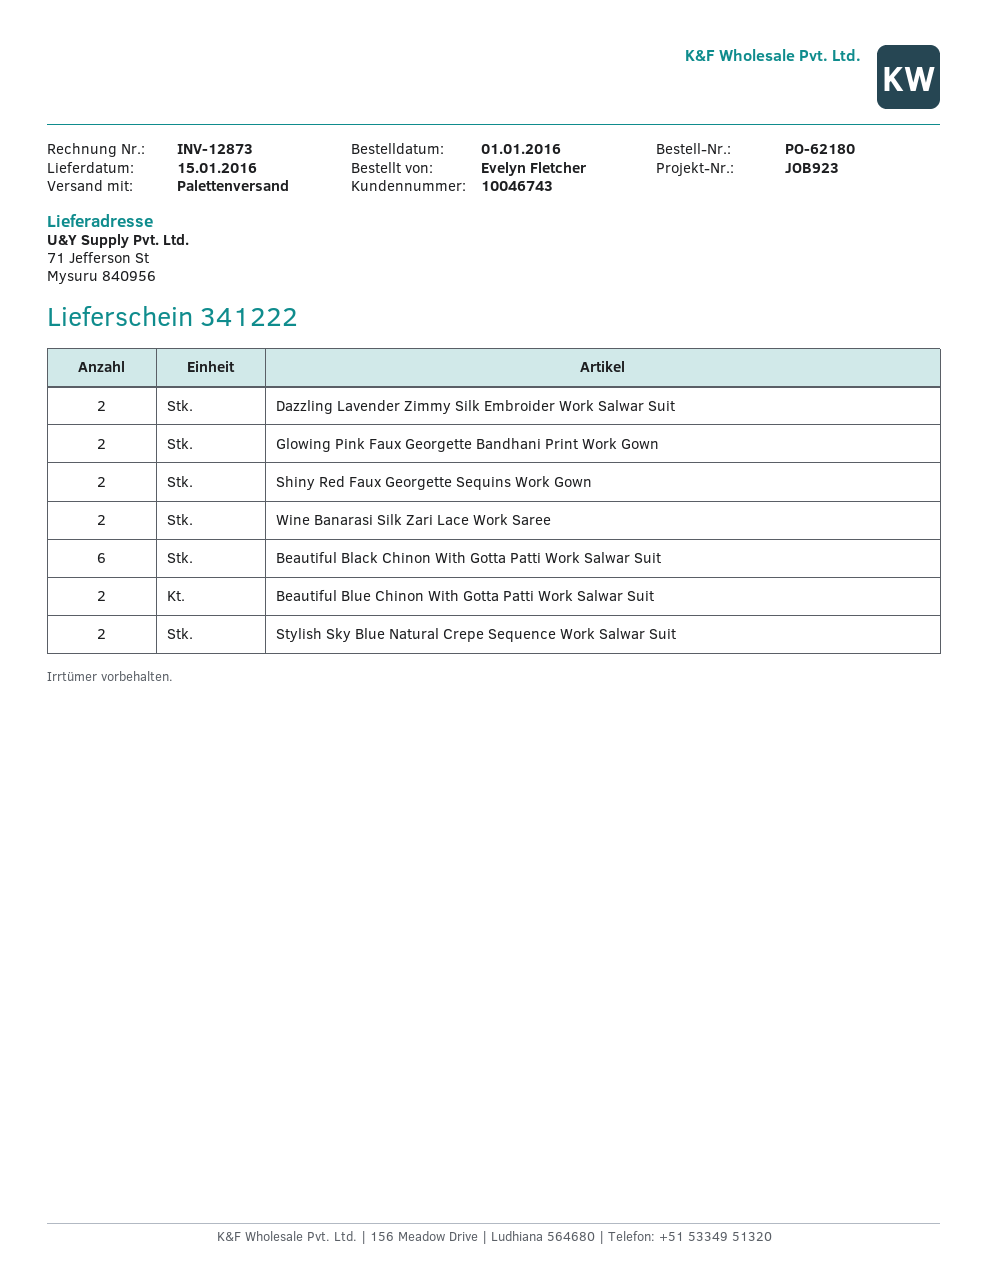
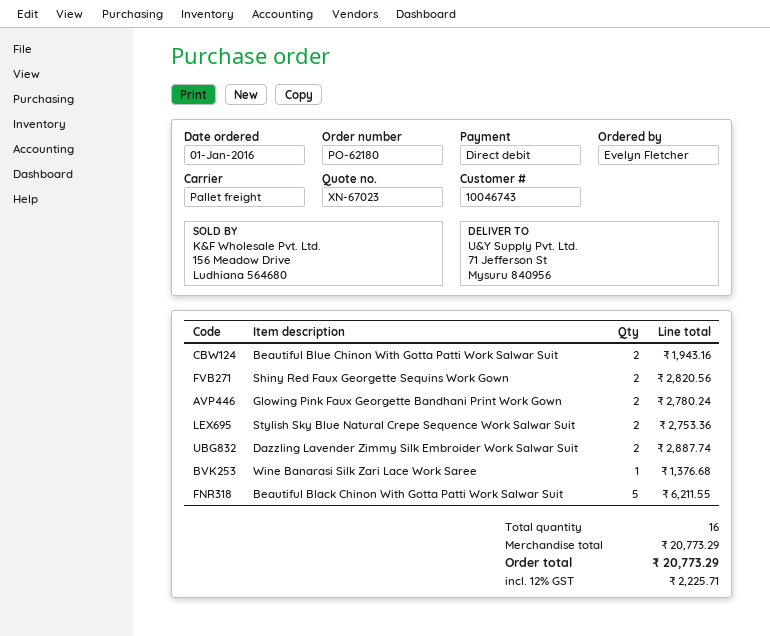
Wine Banarasi Silk Zari Lace Work Saree: 2 -> 1
Beautiful Black Chinon With Gotta Patti Work Salwar Suit: 6 -> 5

